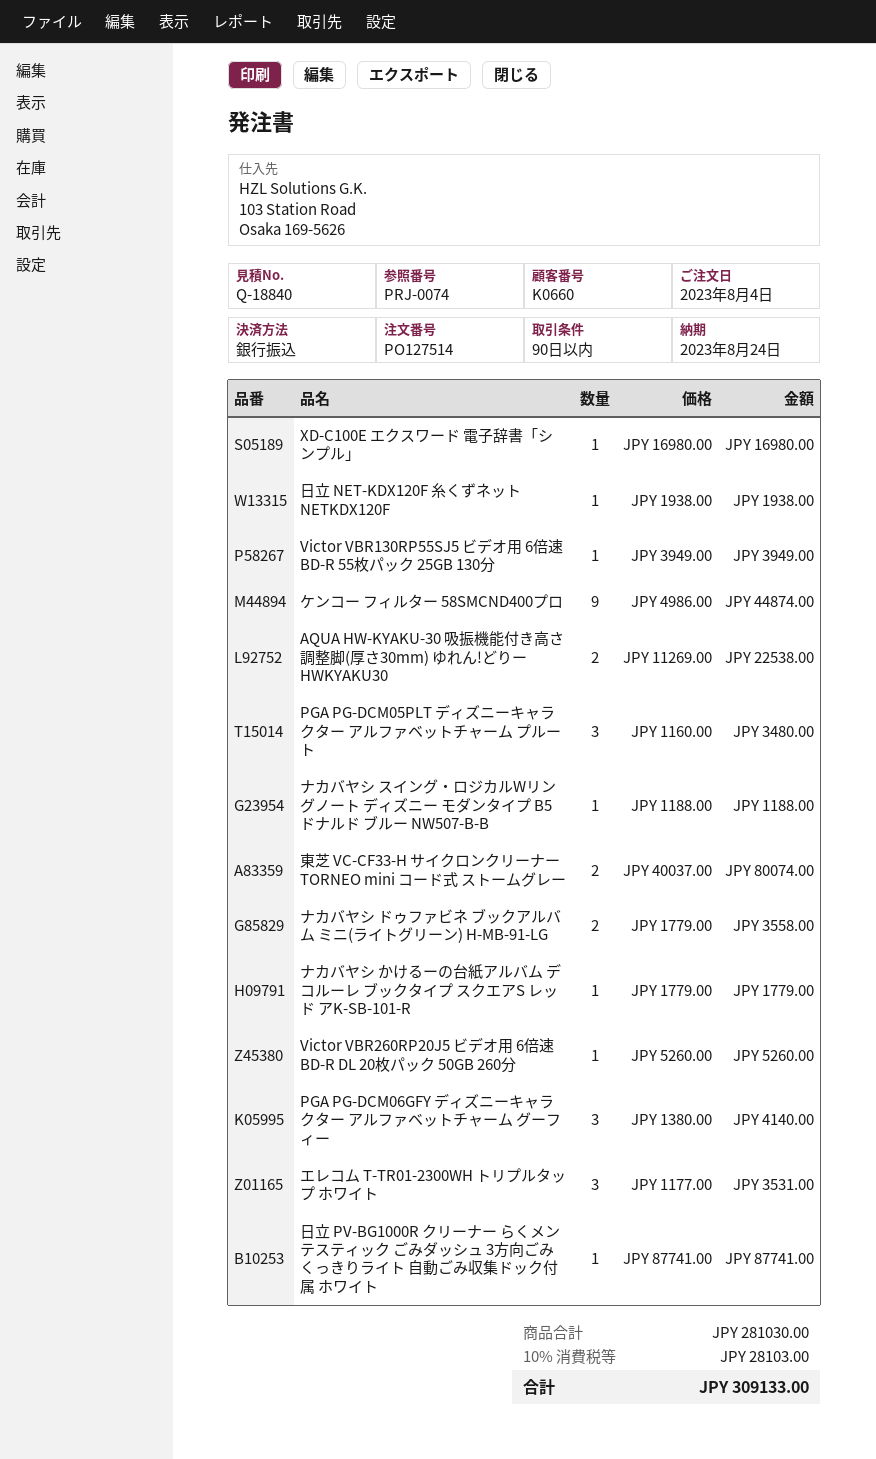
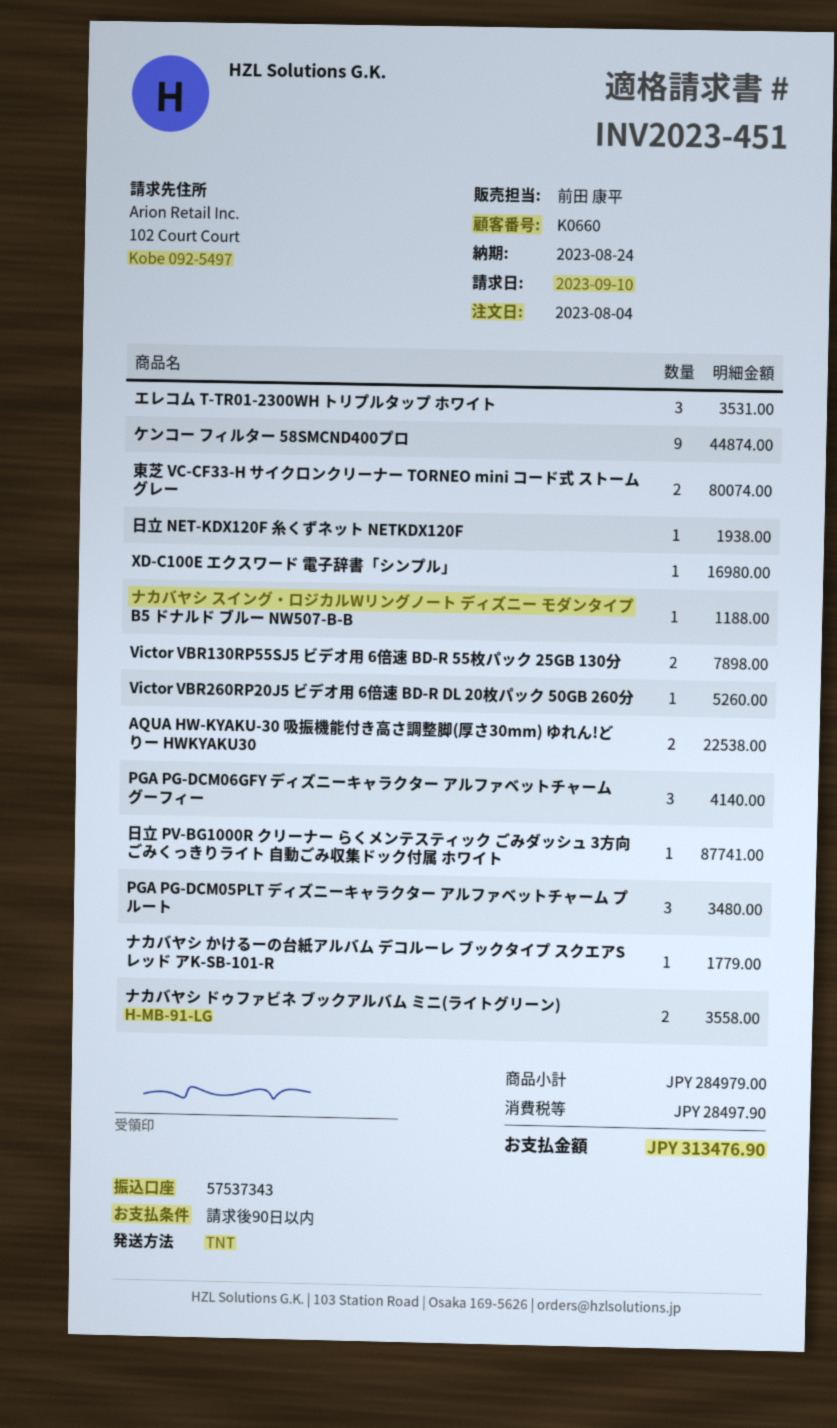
Victor VBR130RP55SJ5 ビデオ用 6倍速 BD-R 55枚パック 25GB 130分: 1 for 3949.00 -> 2 for 7898.00
subtotal: 281030.00 -> 284979.00
tax: 28103.00 -> 28497.90
total: 309133.00 -> 313476.90

